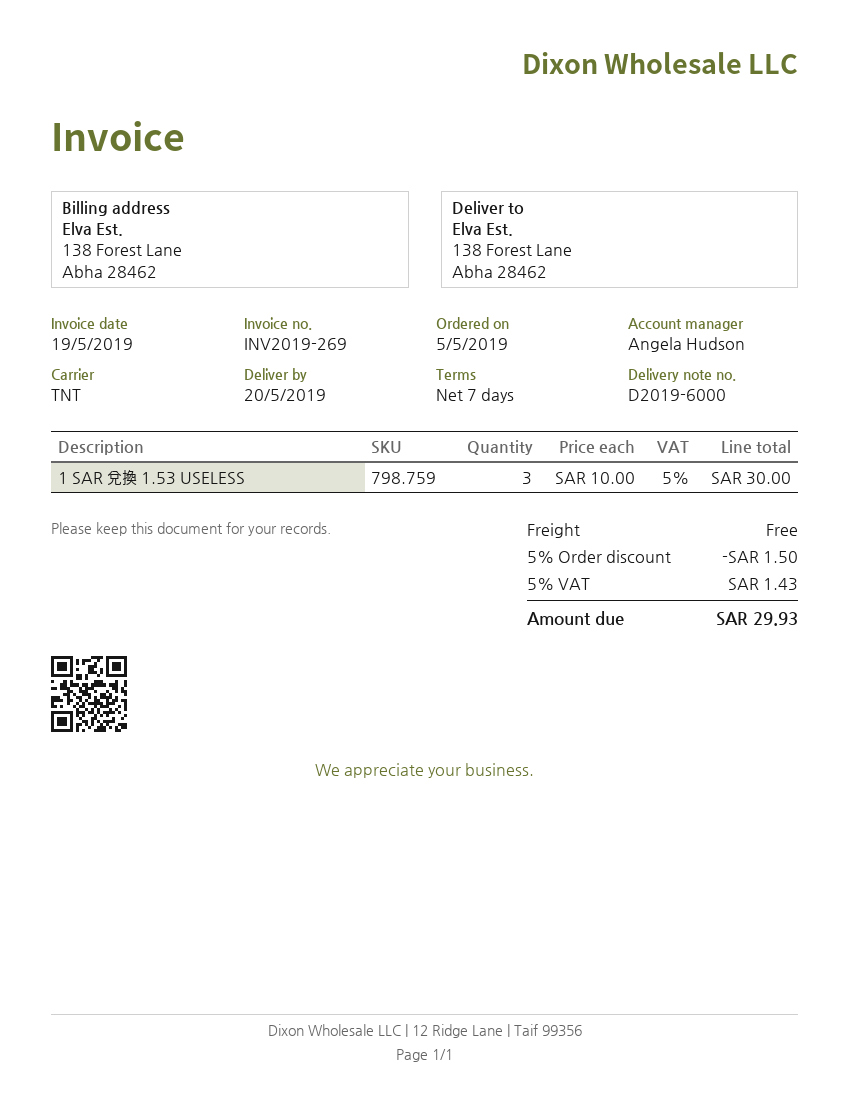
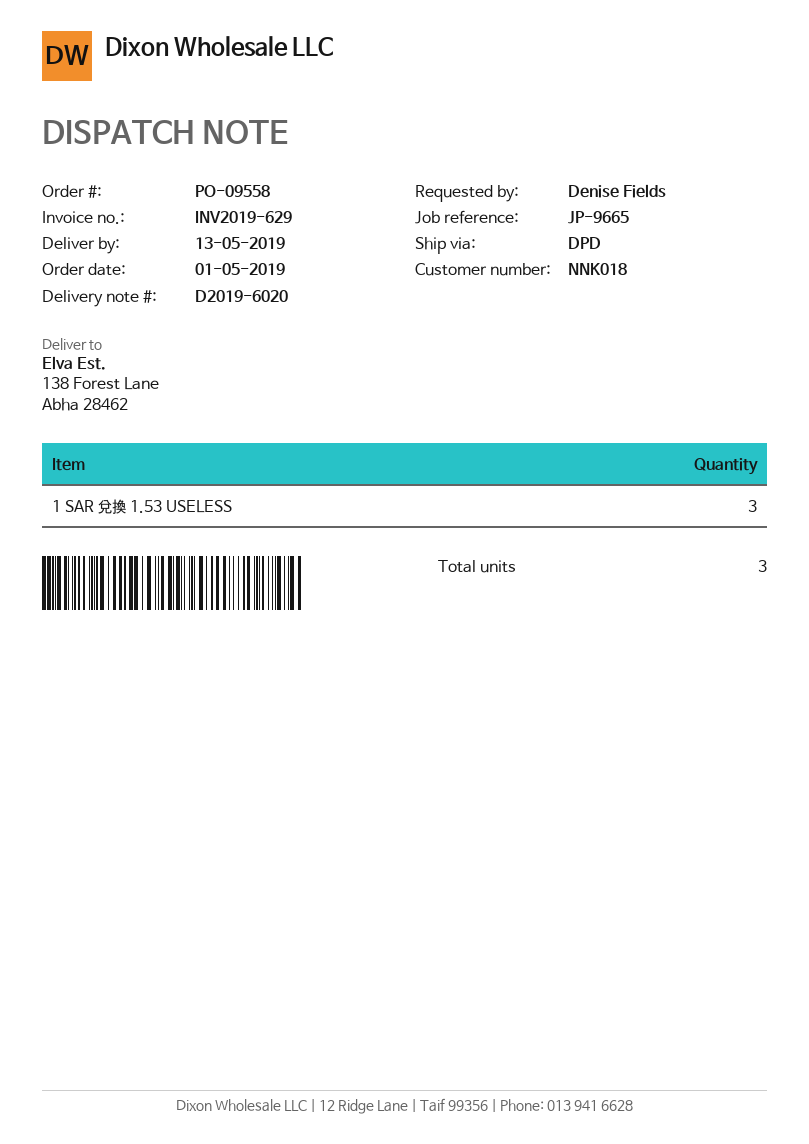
order date: 2019-05-05 -> 2019-05-01
delivery note number: D2019-6000 -> D2019-6020
delivery date: 2019-05-20 -> 2019-05-13
invoice number: INV2019-269 -> INV2019-629
shipping method: TNT -> DPD

